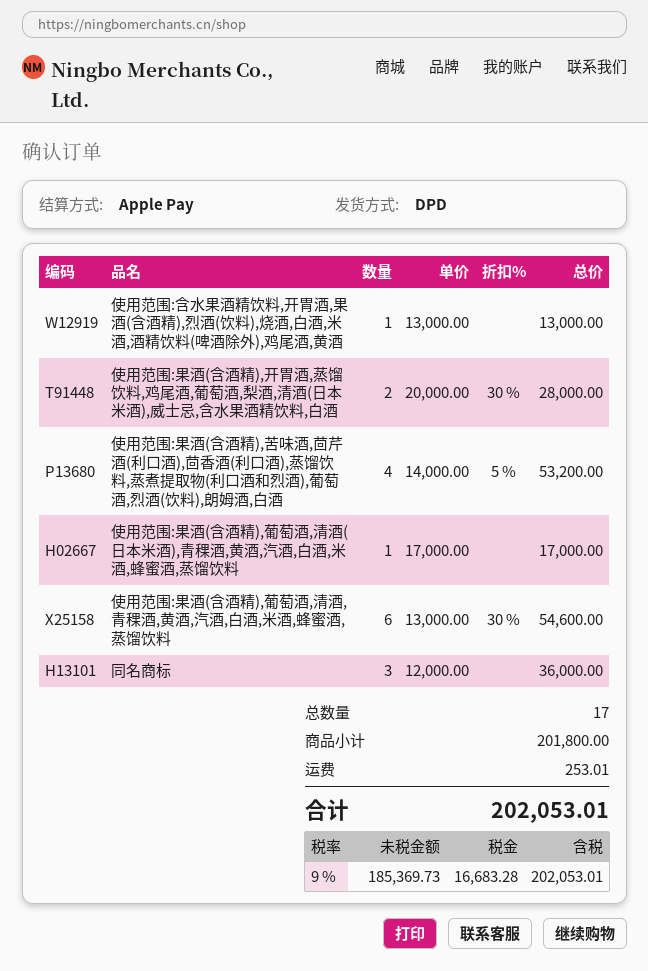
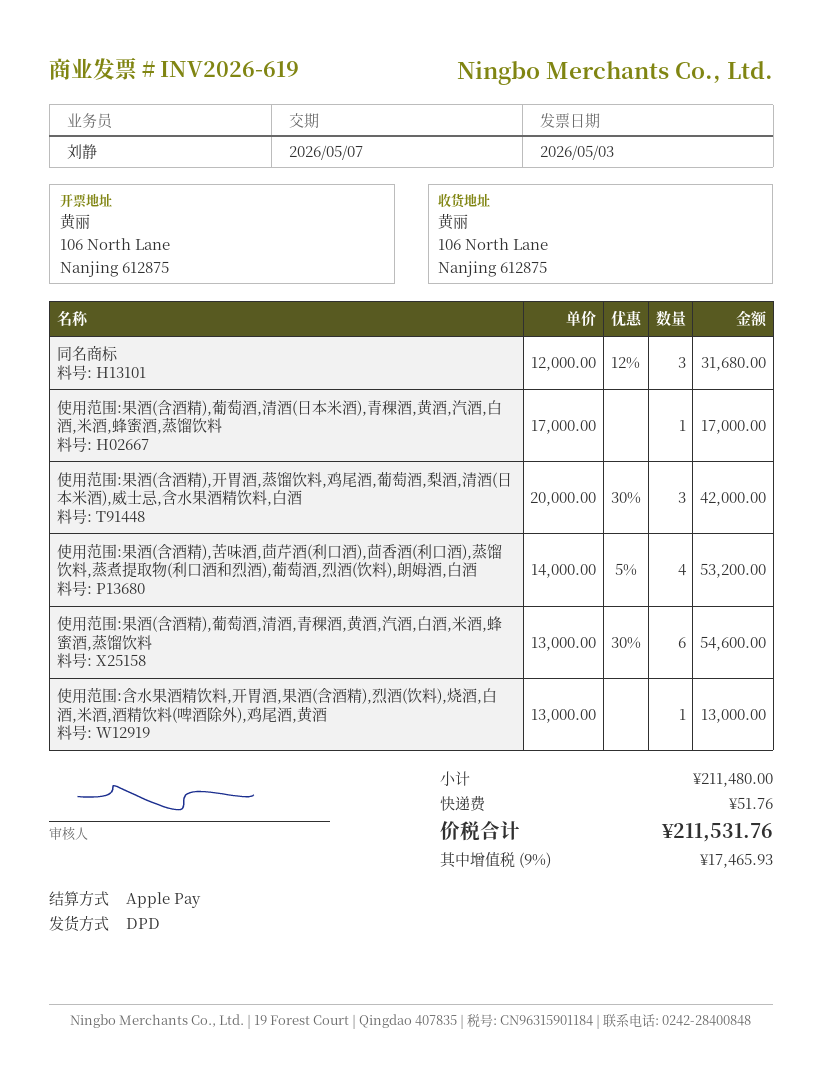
使用范围:果酒(含酒精),开胃酒,蒸馏饮料,鸡尾酒,葡萄酒,梨酒,清酒(日本米酒),威士忌,含水果酒精饮料,白酒: 2 x 20000.00 - 30% = 28000.00 -> 3 x 20000.00 - 30% = 42000.00
同名商标: 3 x 12000.00 = 36000.00 -> 3 x 12000.00 - 12% = 31680.00
subtotal: 201800.00 -> 211480.00
shipping: 253.01 -> 51.76
tax: 9% = 16683.28 -> 9% = 17465.93
total: 202053.01 -> 211531.76

